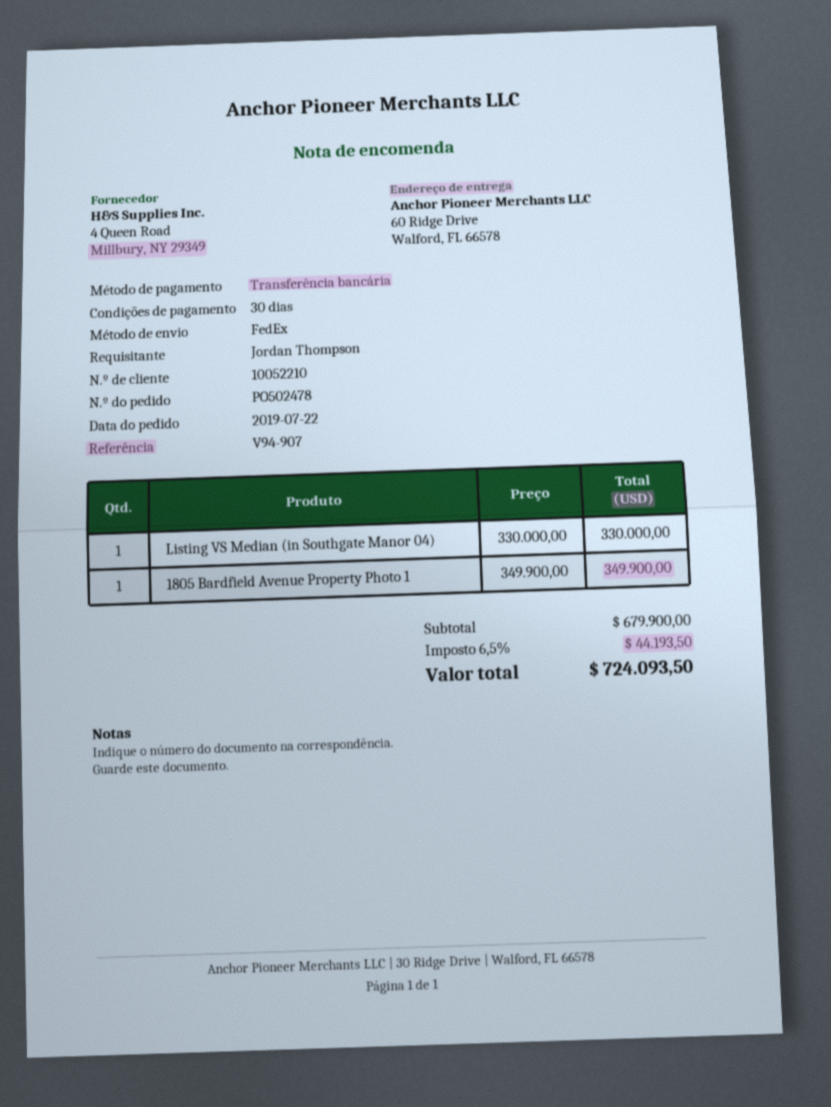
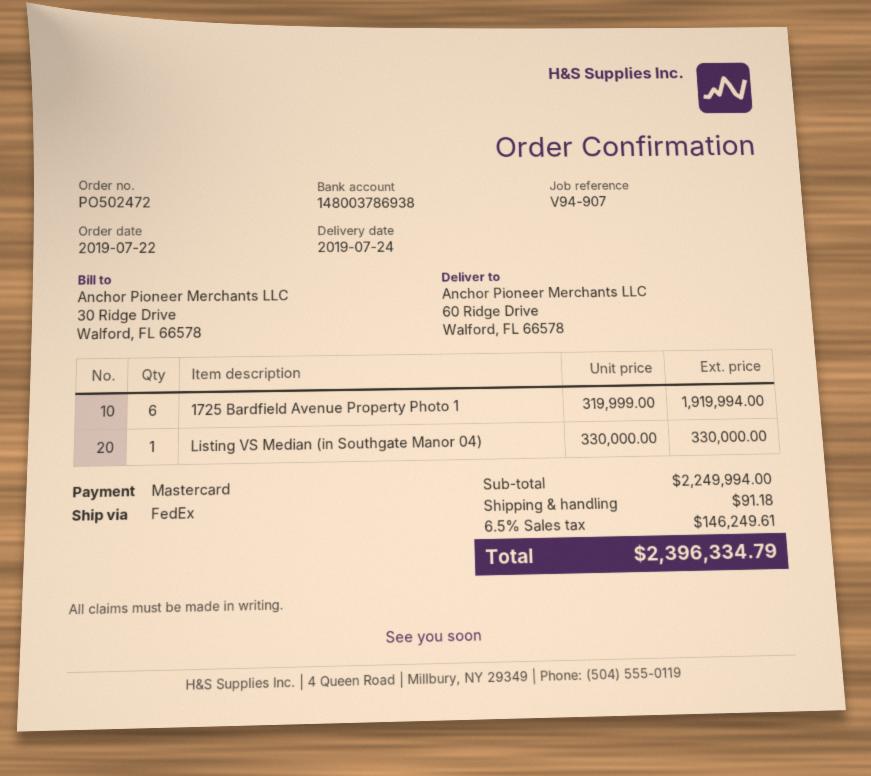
order number: PO502478 -> PO502472
payment method: bank transfer -> Mastercard
1805 Bardfield Avenue Property Photo 1: 1 x 349900.00 = 349900.00 -> none
1725 Bardfield Avenue Property Photo 1: none -> 6 x 319999.00 = 1919994.00
subtotal: 679900.00 -> 2249994.00
shipping: none -> 91.18
tax: 6.5% = 44193.50 -> 6.5% = 146249.61
total: 724093.50 -> 2396334.79

